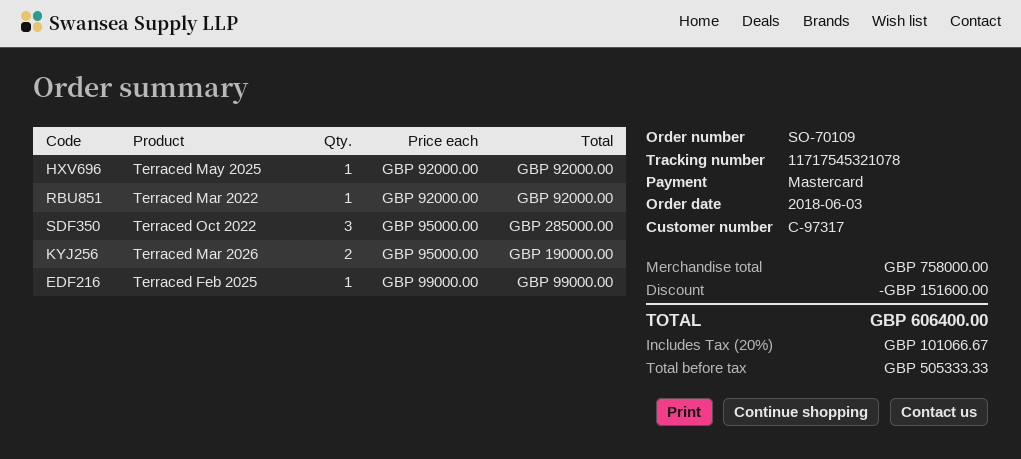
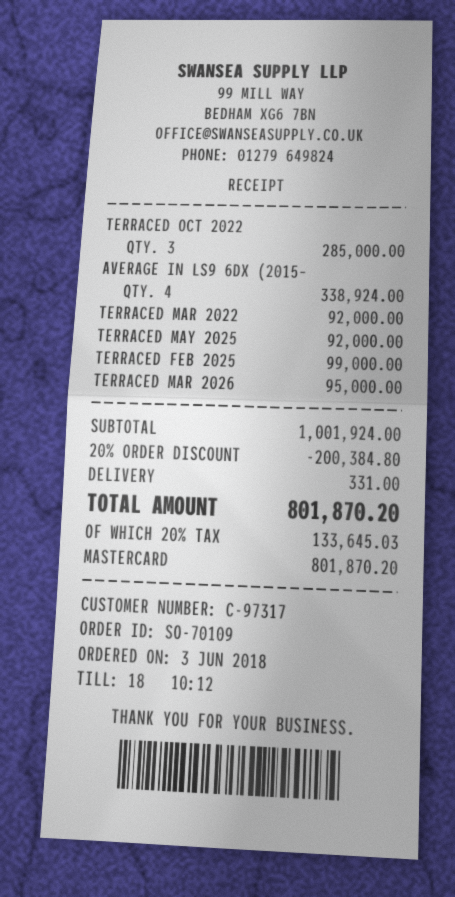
Terraced Mar 2026: 2 for 190000.00 -> 1 for 95000.00
AVERAGE IN LS9 6DX (2015–: none -> 4 for 338924.00
subtotal: 758000.00 -> 1001924.00
discount: 151600.00 -> 200384.80
shipping: none -> 331.00
tax: 20% = 101066.67 -> 20% = 133645.03
total: 606400.00 -> 801870.20

